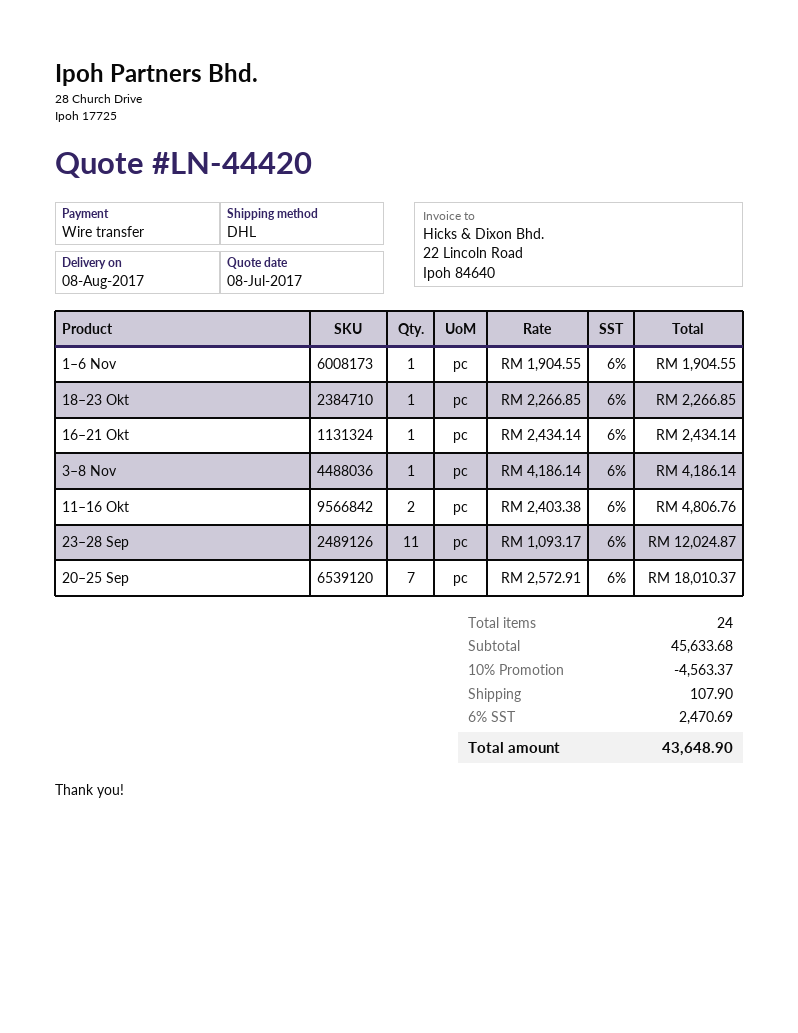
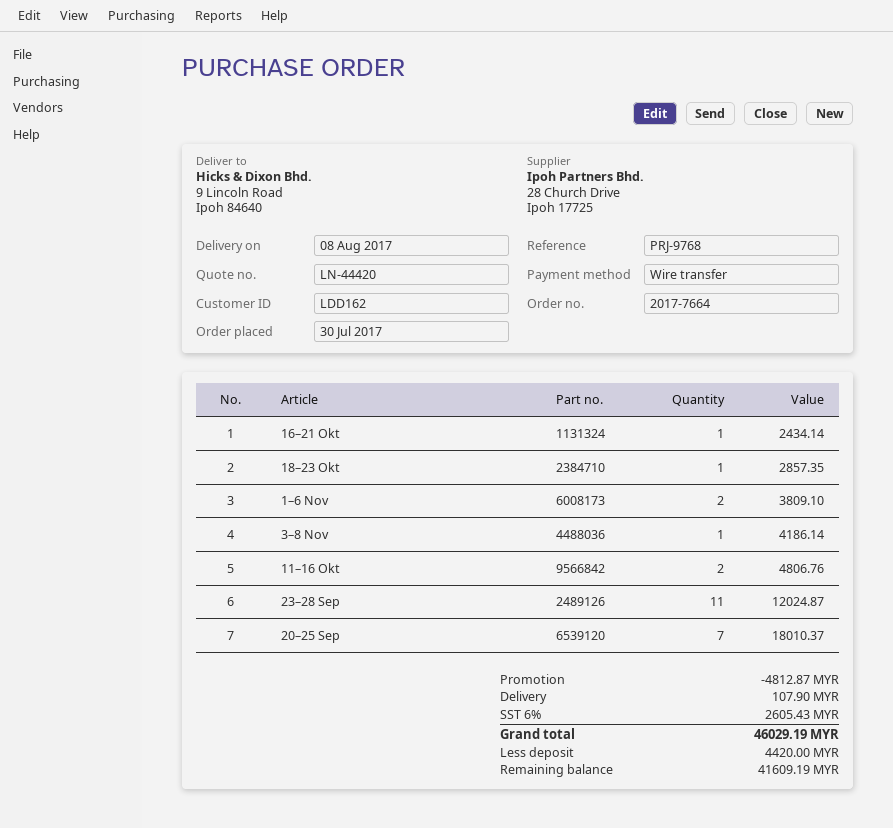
1–6 Nov: 1 for 1904.55 -> 2 for 3809.10
18–23 Okt: 1 for 2266.85 -> 1 for 2857.35
discount: 4563.37 -> 4812.87
tax: 6% = 2470.69 -> 6% = 2605.43
total: 43648.90 -> 46029.19

